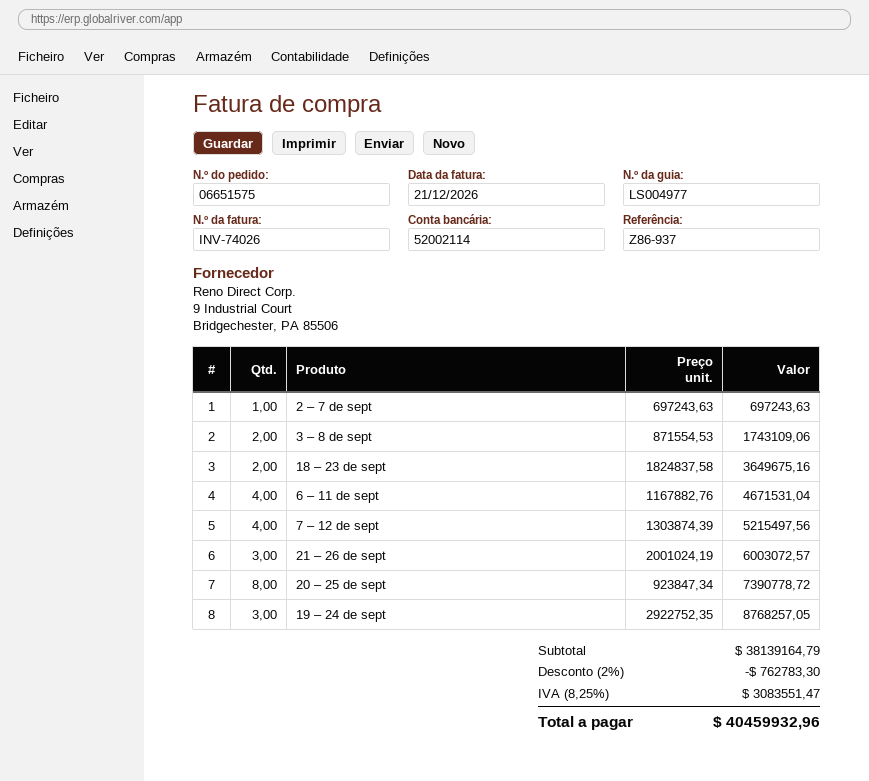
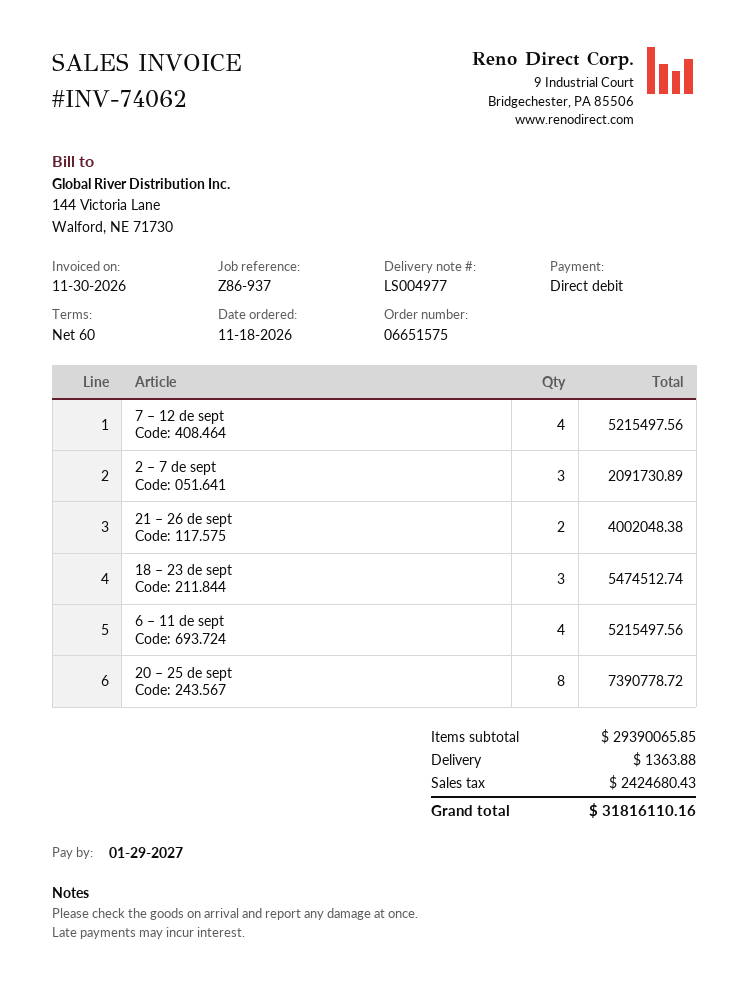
invoice number: INV-74026 -> INV-74062
invoice date: 2026-12-21 -> 2026-11-30
2 – 7 de sept: 1 for 697243.63 -> 3 for 2091730.89
3 – 8 de sept: 2 for 1743109.06 -> none
18 – 23 de sept: 2 for 3649675.16 -> 3 for 5474512.74
6 – 11 de sept: 4 for 4671531.04 -> 4 for 5215497.56
21 – 26 de sept: 3 for 6003072.57 -> 2 for 4002048.38
19 – 24 de sept: 3 for 8768257.05 -> none
subtotal: 38139164.79 -> 29390065.85
discount: 2% = 762783.30 -> none
shipping: none -> 1363.88
tax: 3083551.47 -> 2424680.43
total: 40459932.96 -> 31816110.16

